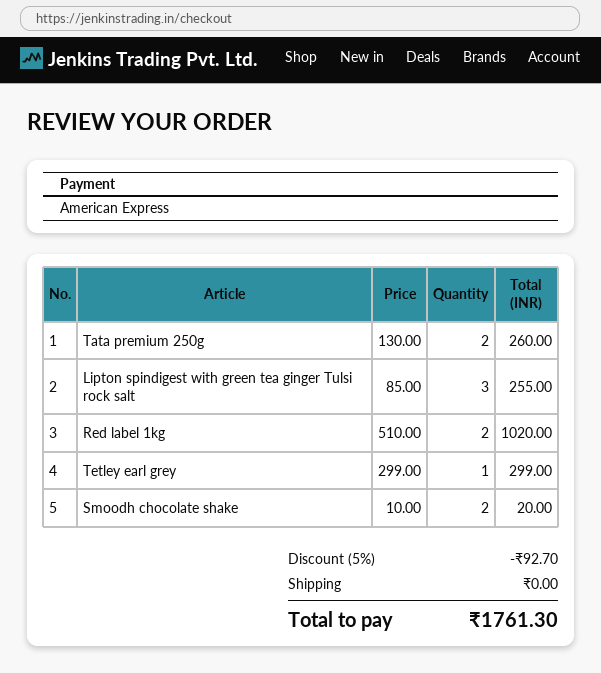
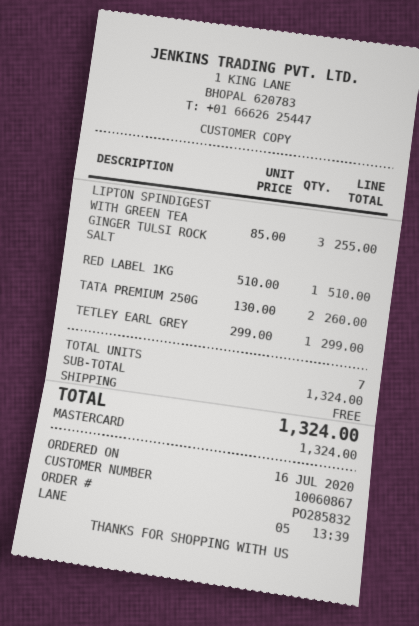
payment method: American Express -> Mastercard
Red label 1kg: 2 x 510.00 = 1020.00 -> 1 x 510.00 = 510.00
Smoodh chocolate shake: 2 x 10.00 = 20.00 -> none
discount: 5% = 92.70 -> none
total: 1761.30 -> 1324.00

